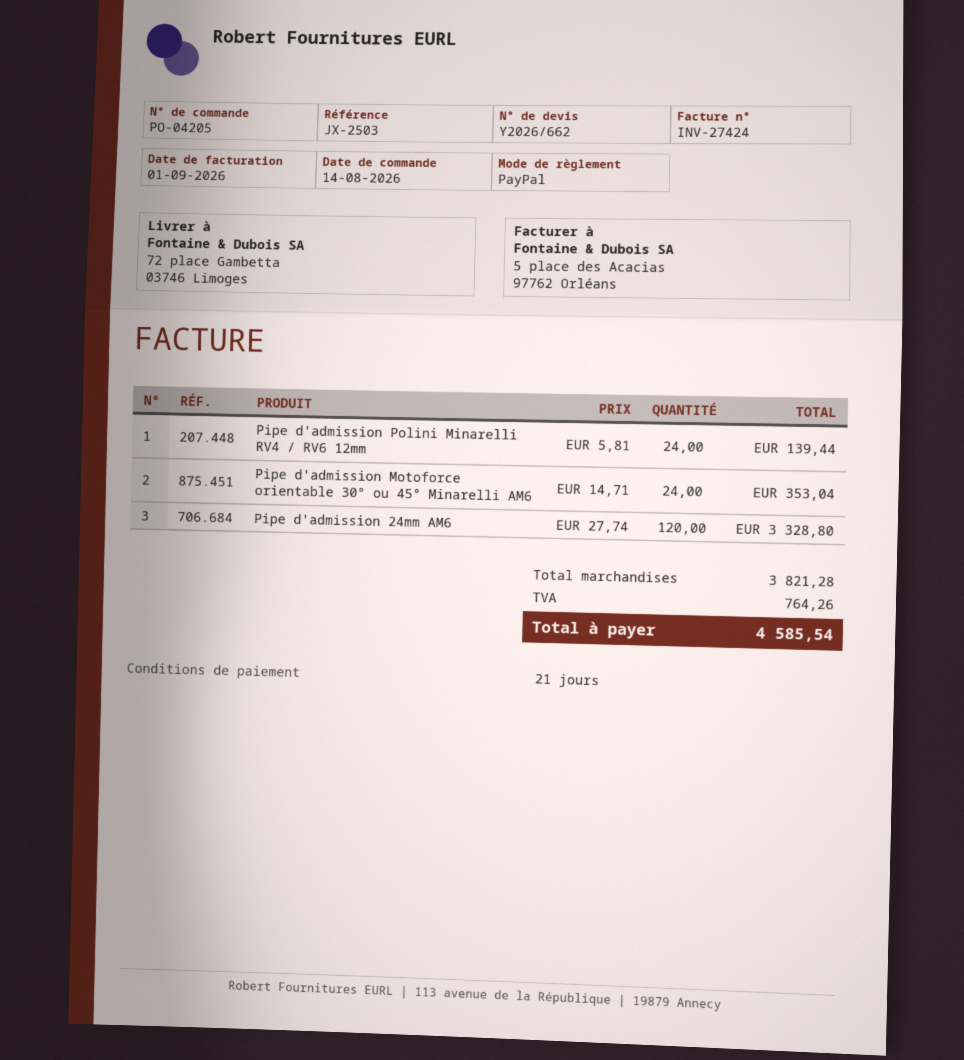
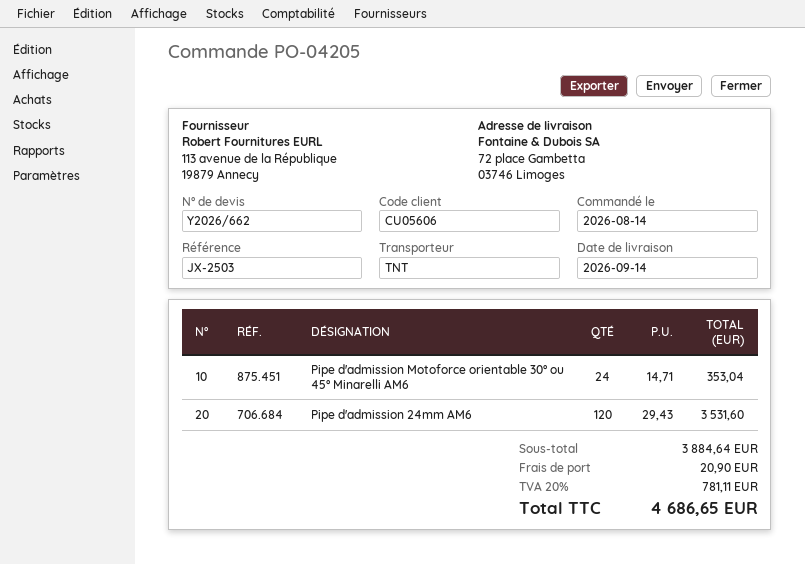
Pipe d'admission Polini Minarelli RV4 / RV6 12mm: 24 x 5.81 = 139.44 -> none
Pipe d'admission 24mm AM6: 120 x 27.74 = 3328.80 -> 120 x 29.43 = 3531.60
subtotal: 3821.28 -> 3884.64
shipping: none -> 20.90
tax: 764.26 -> 781.11
total: 4585.54 -> 4686.65

